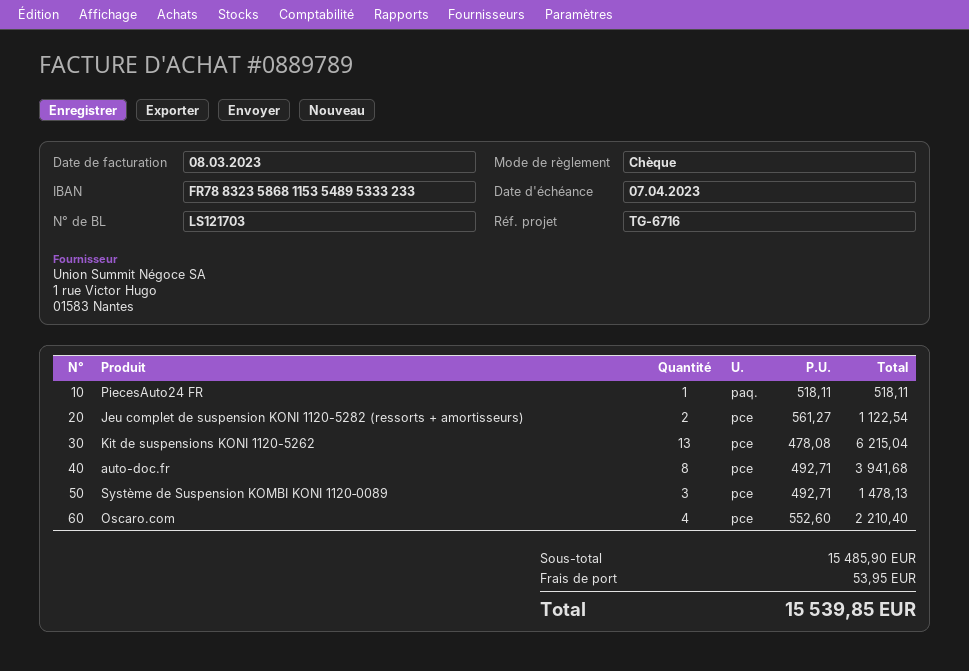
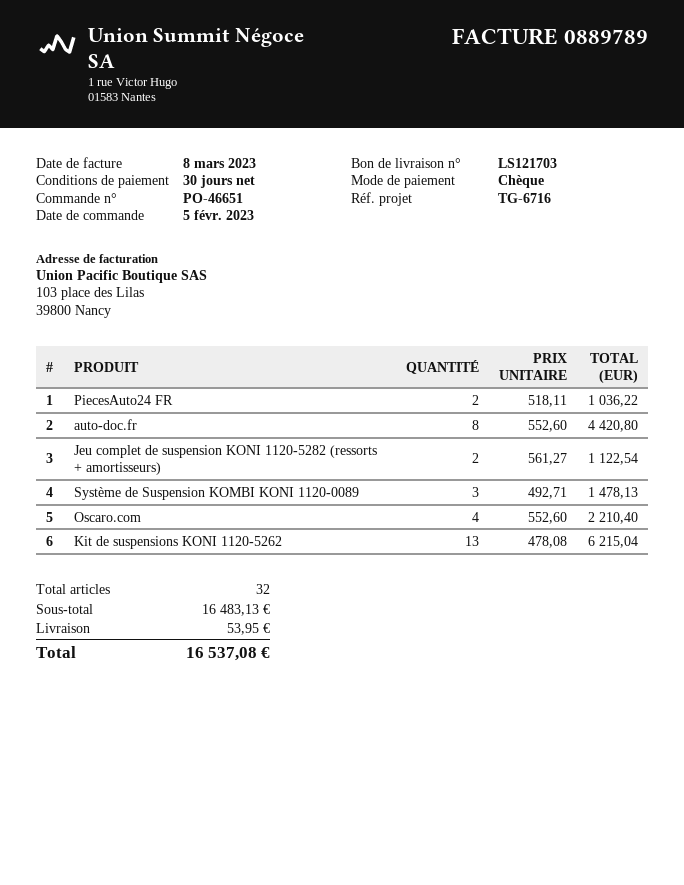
PiecesAuto24 FR: 1 x 518.11 = 518.11 -> 2 x 518.11 = 1036.22
auto-doc.fr: 8 x 492.71 = 3941.68 -> 8 x 552.60 = 4420.80
subtotal: 15485.90 -> 16483.13
total: 15539.85 -> 16537.08

